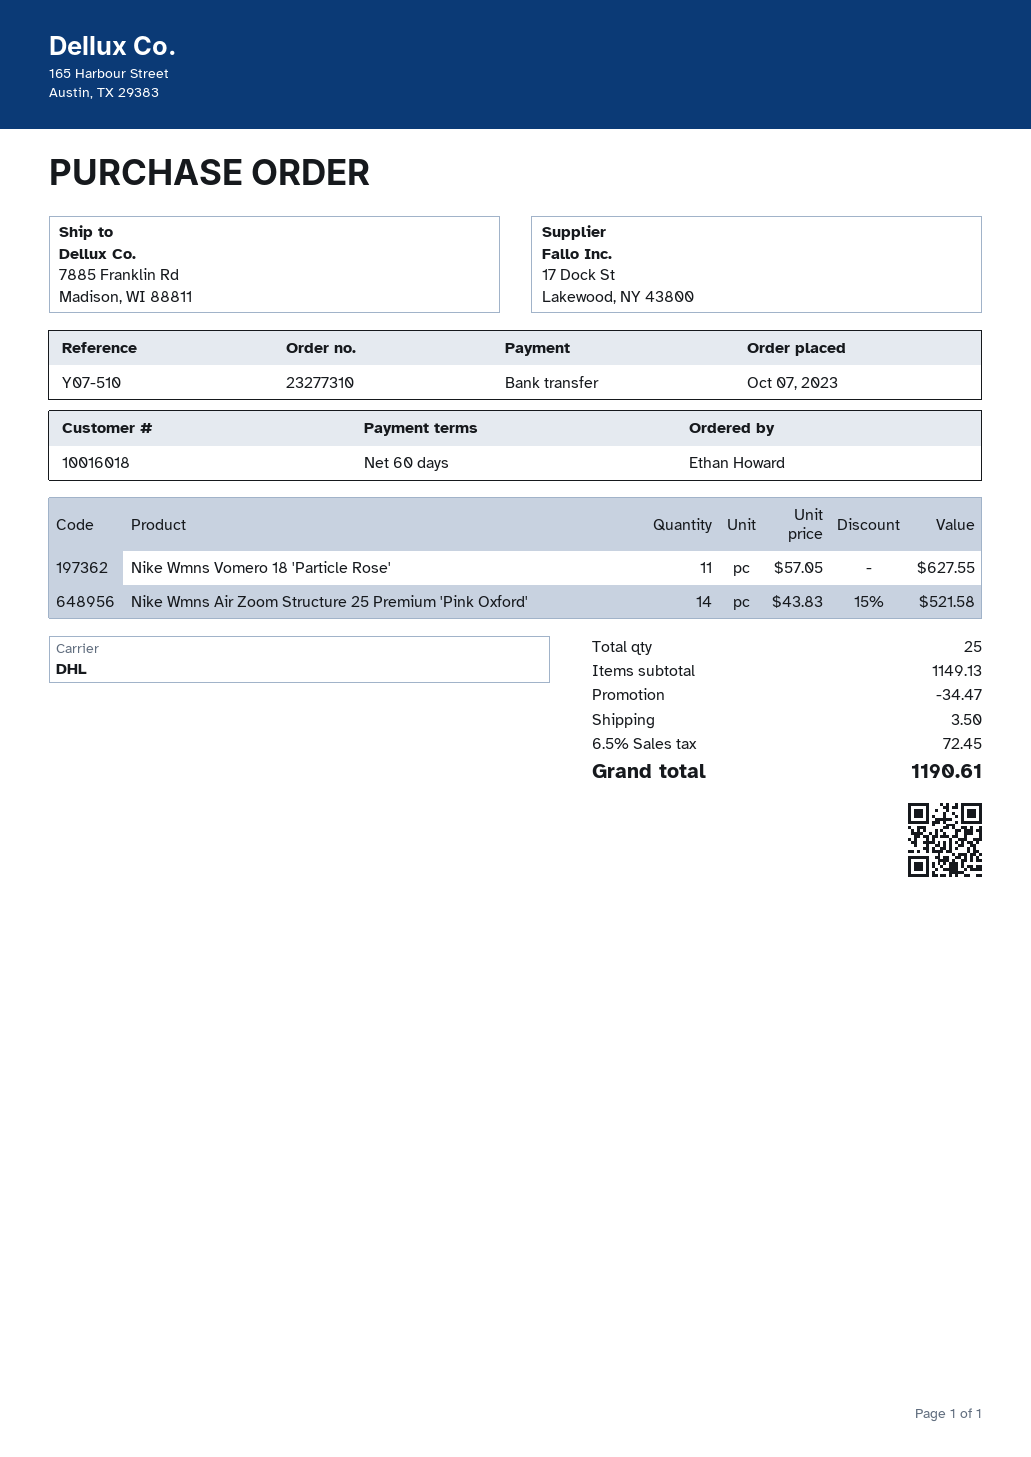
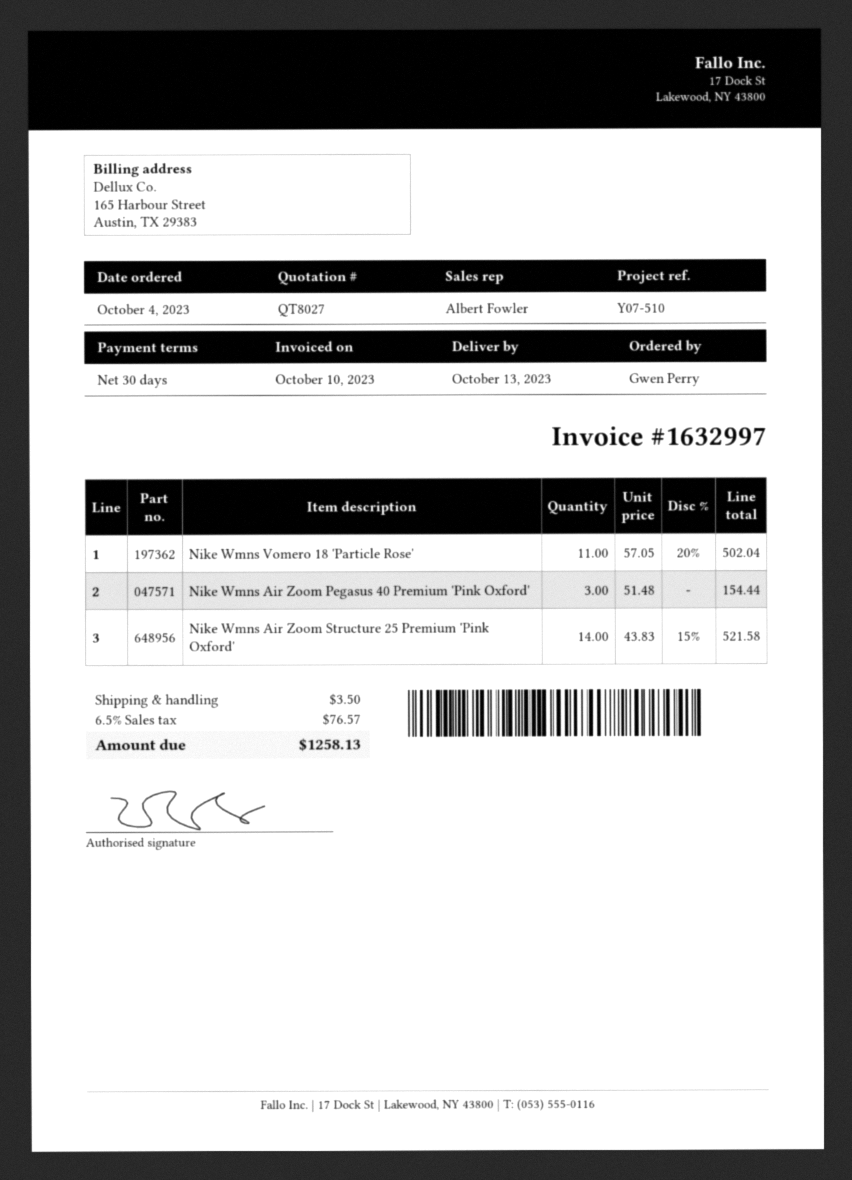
order date: 2023-10-07 -> 2023-10-04
payment terms: 60 days -> 30 days
ordered by: Ethan Howard -> Gwen Perry
Nike Wmns Vomero 18 'Particle Rose': 11 x 57.05 = 627.55 -> 11 x 57.05 - 20% = 502.04
Nike Wmns Air Zoom Pegasus 40 Premium 'Pink Oxford': none -> 3 x 51.48 = 154.44
discount: 34.47 -> none
tax: 6.5% = 72.45 -> 6.5% = 76.57
total: 1190.61 -> 1258.13

